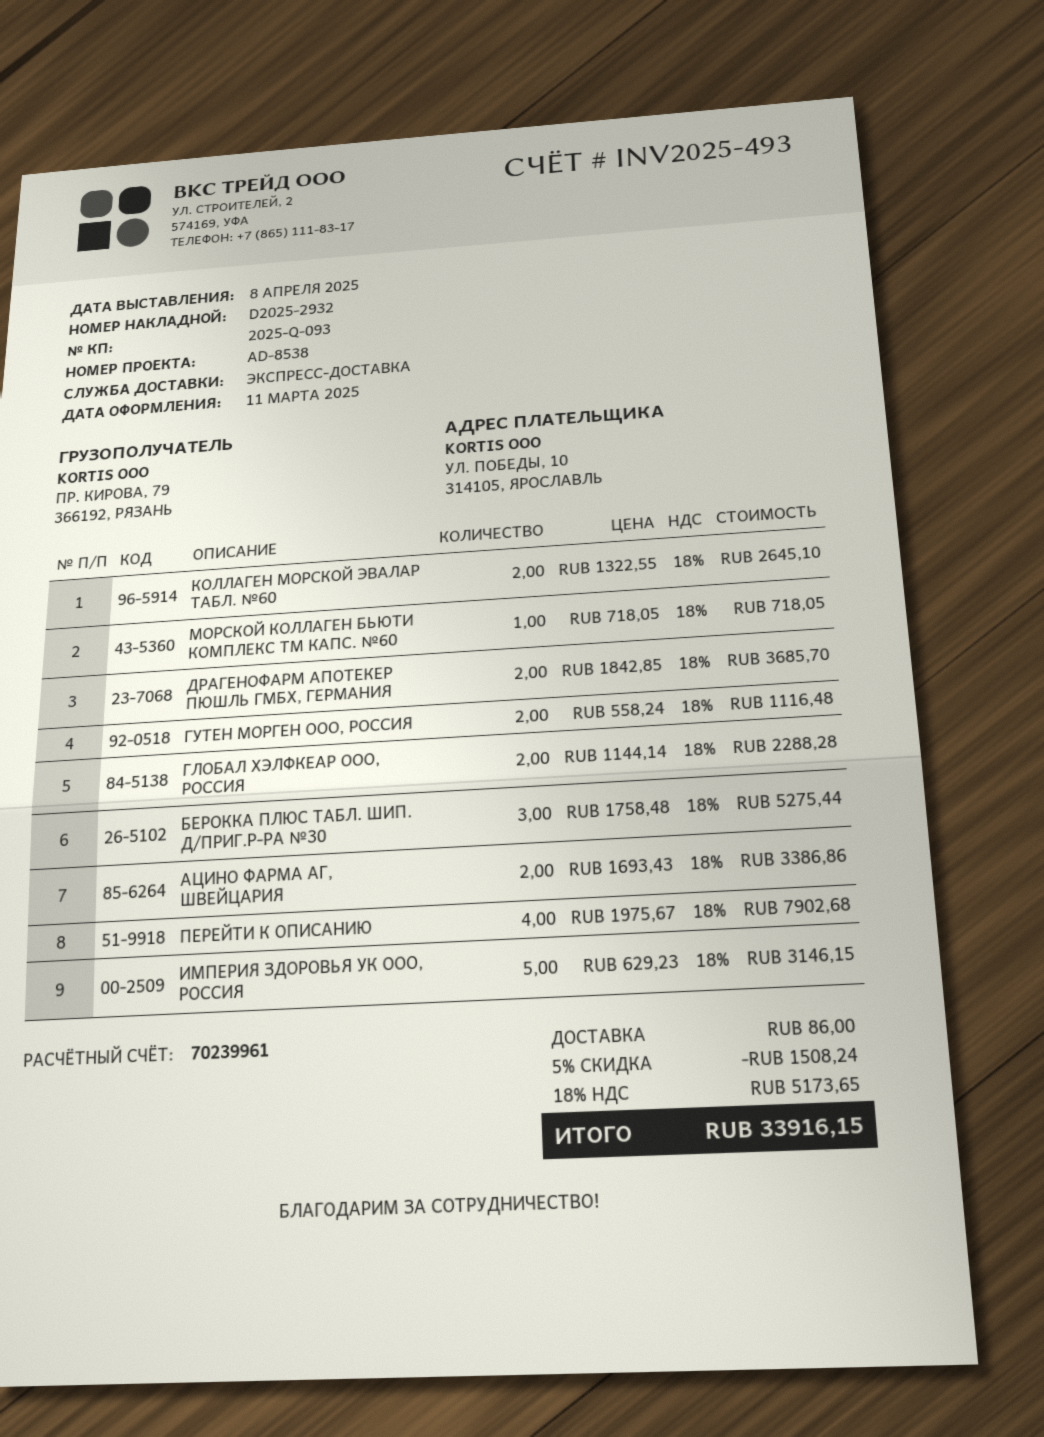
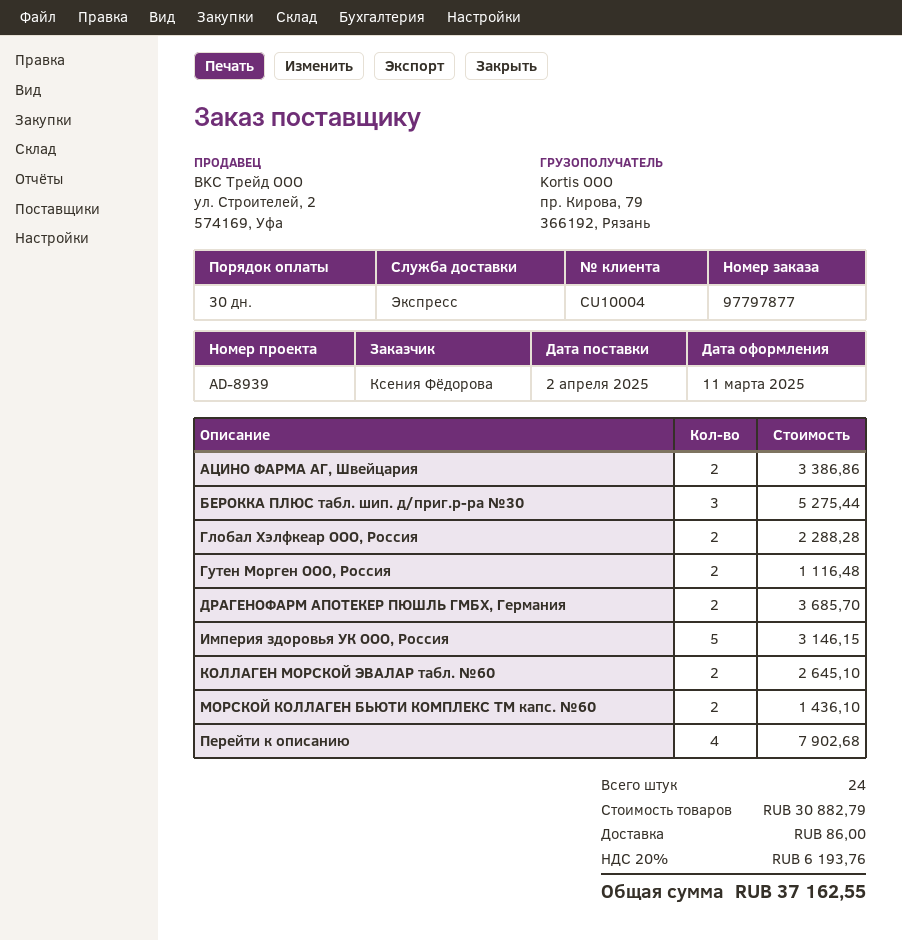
reference: AD-8538 -> AD-8939
МОРСКОЙ КОЛЛАГЕН БЬЮТИ КОМПЛЕКС ТМ КАПС. №60: 1 for 718.05 -> 2 for 1436.10
discount: 5% = 1508.24 -> none
tax: 18% = 5173.65 -> 20% = 6193.76
total: 33916.15 -> 37162.55

